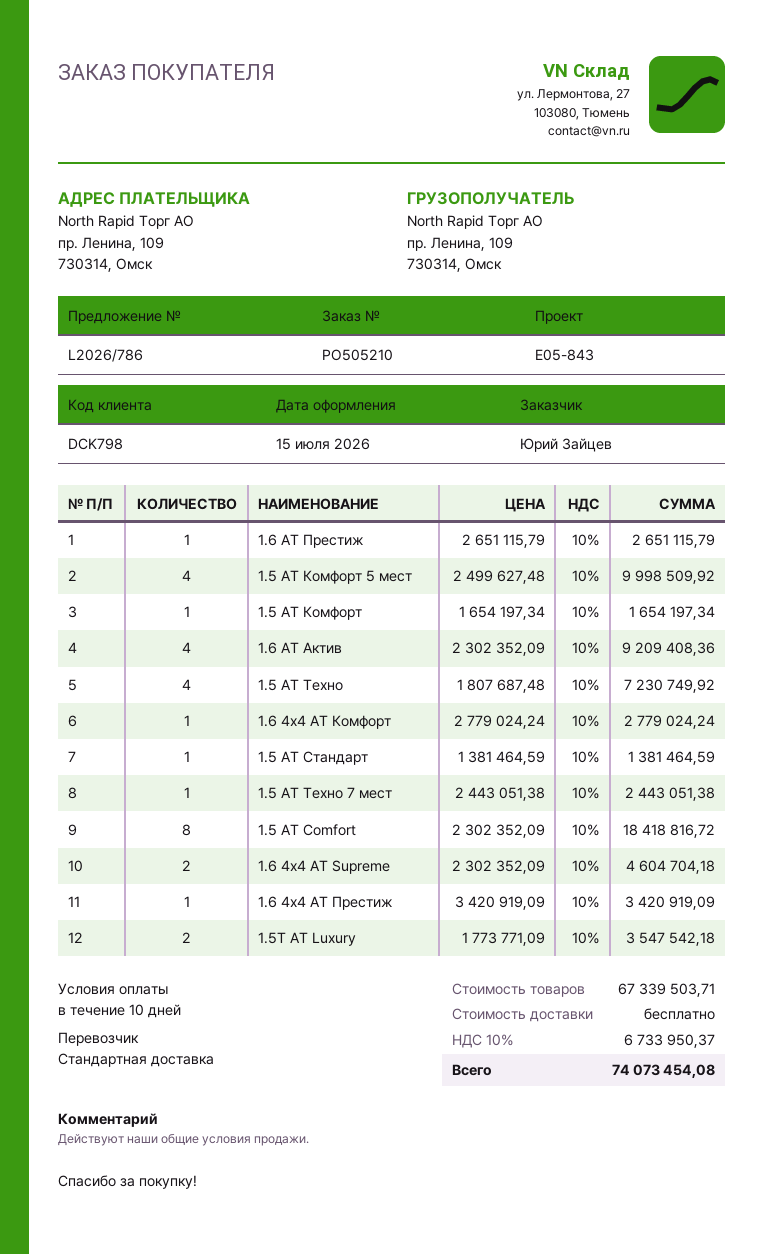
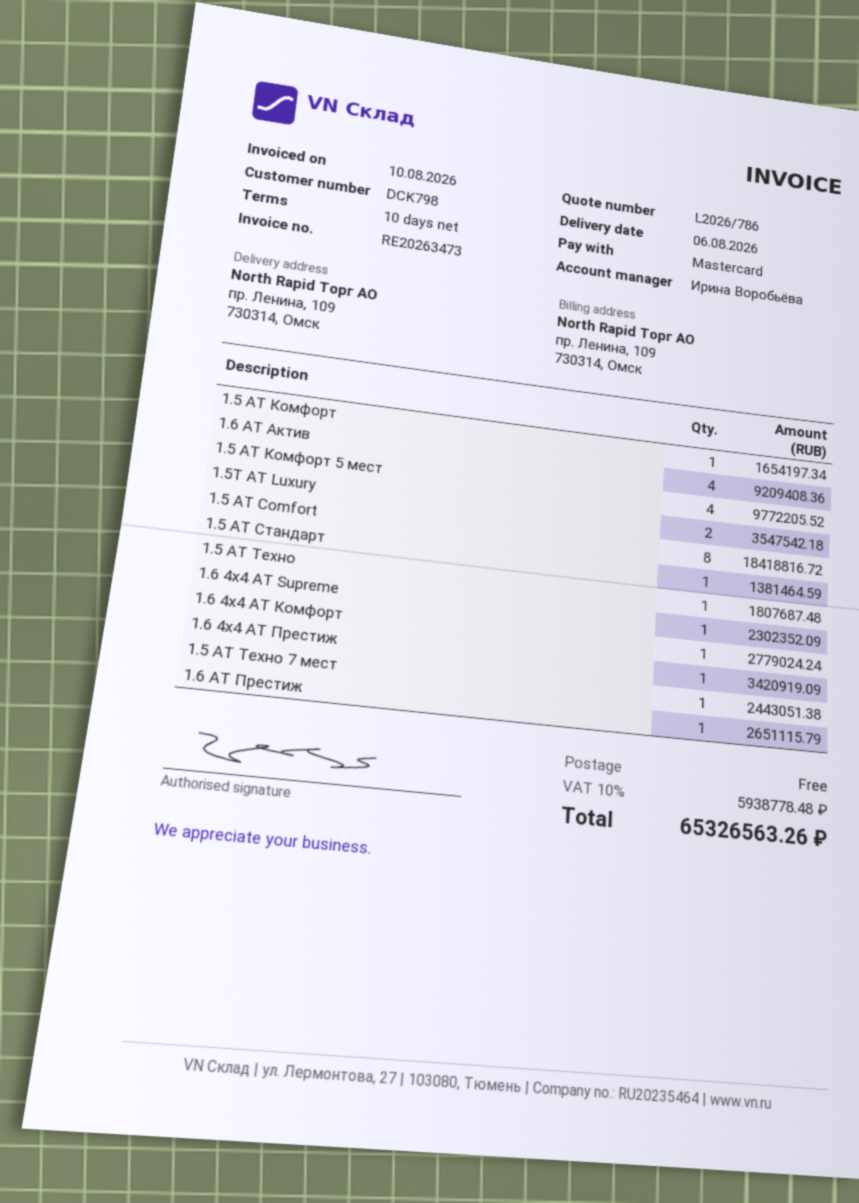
1.5 AT Комфорт 5 мест: 4 for 9998509.92 -> 4 for 9772205.52
1.5 AT Техно: 4 for 7230749.92 -> 1 for 1807687.48
1.6 4x4 AT Supreme: 2 for 4604704.18 -> 1 for 2302352.09
tax: 10% = 6733950.37 -> 10% = 5938778.48
total: 74073454.08 -> 65326563.26

